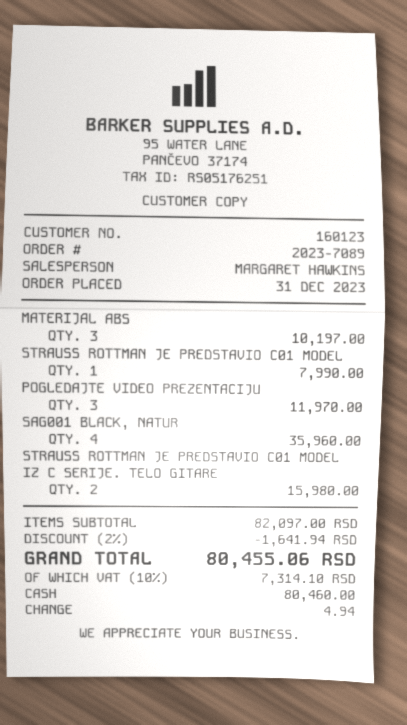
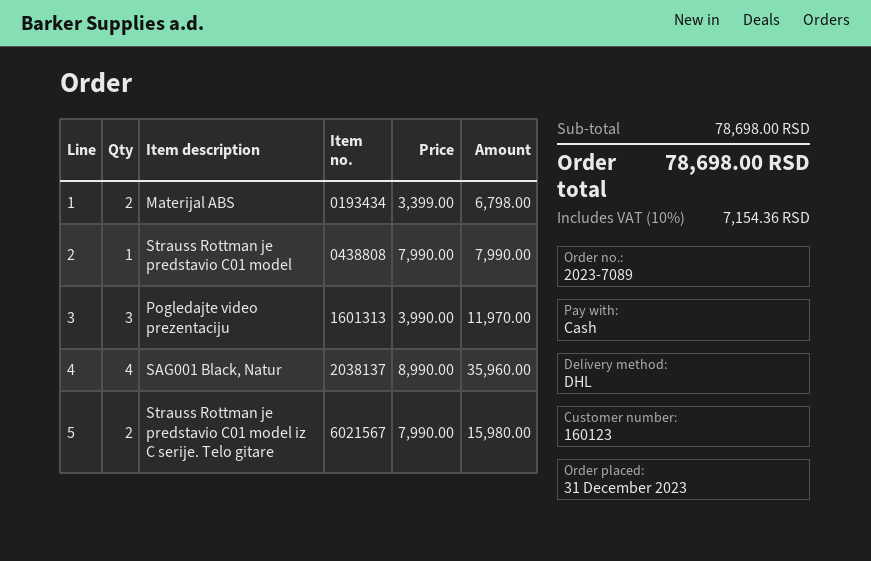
MATERIJAL ABS: 3 for 10197.00 -> 2 for 6798.00
subtotal: 82097.00 -> 78698.00
discount: 2% = 1641.94 -> none
tax: 10% = 7314.10 -> 10% = 7154.36
total: 80455.06 -> 78698.00

